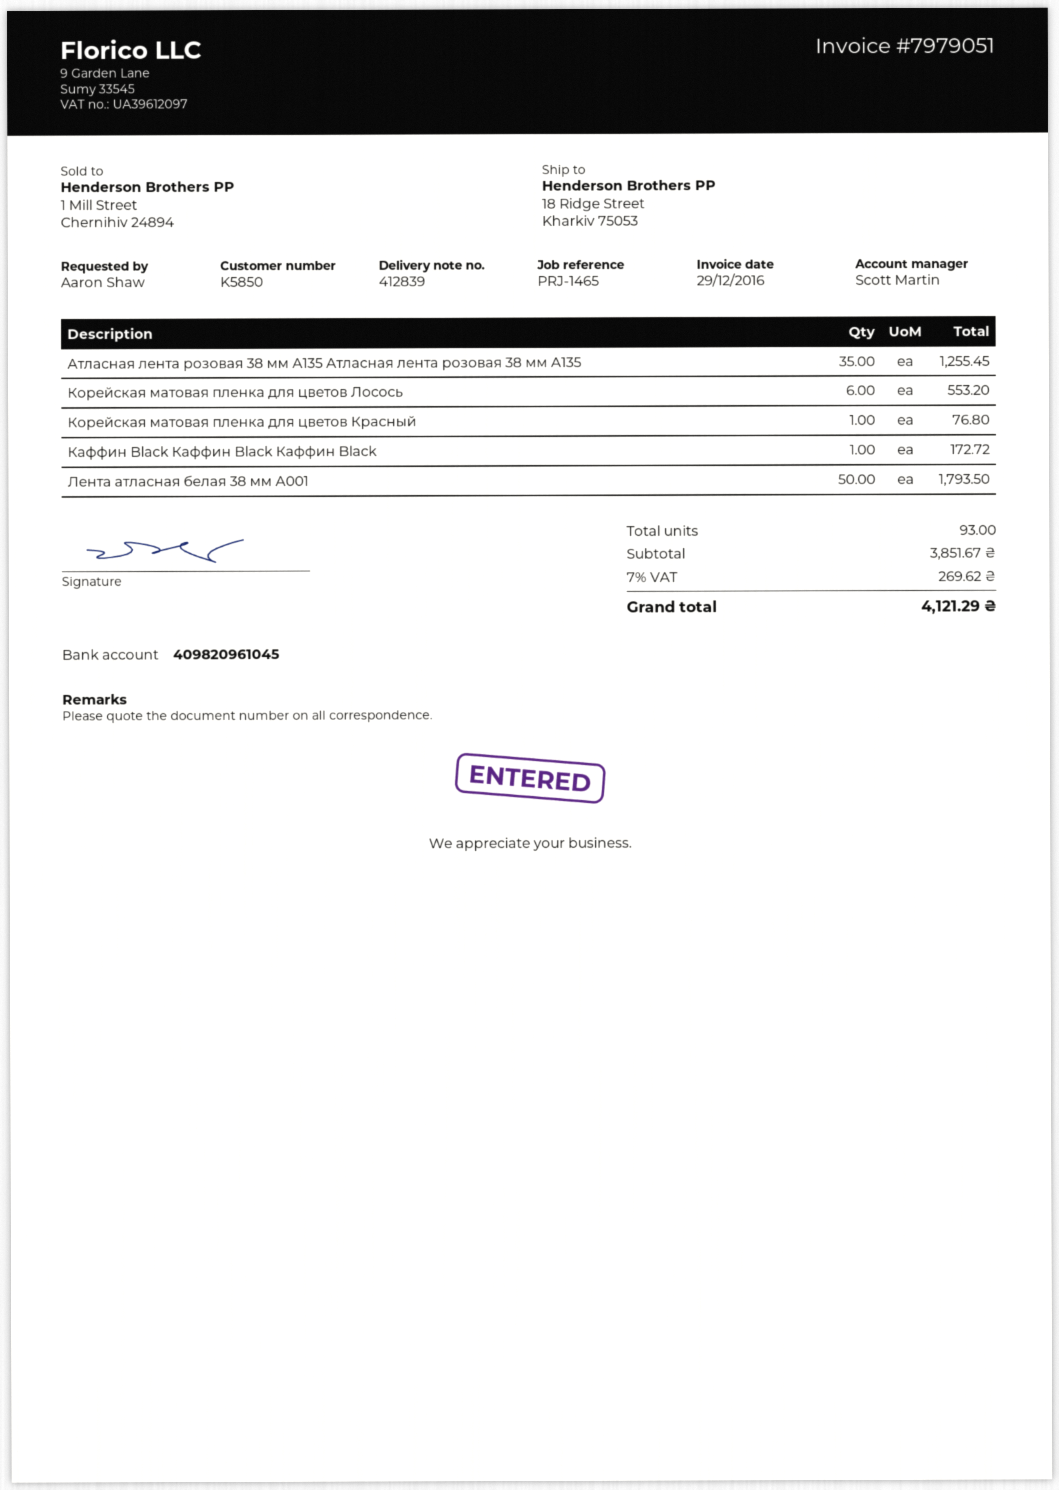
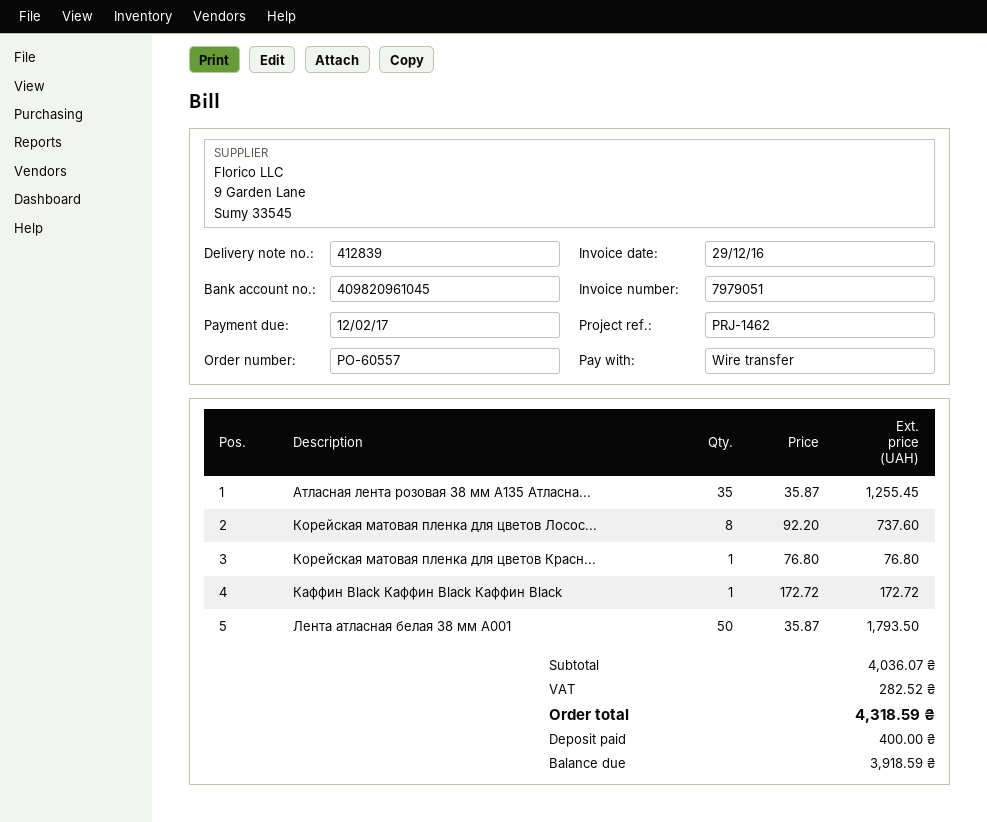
reference: PRJ-1465 -> PRJ-1462
Корейская матовая пленка для цветов Лосось: 6 for 553.20 -> 8 for 737.60
subtotal: 3851.67 -> 4036.07
tax: 269.62 -> 282.52
total: 4121.29 -> 4318.59

